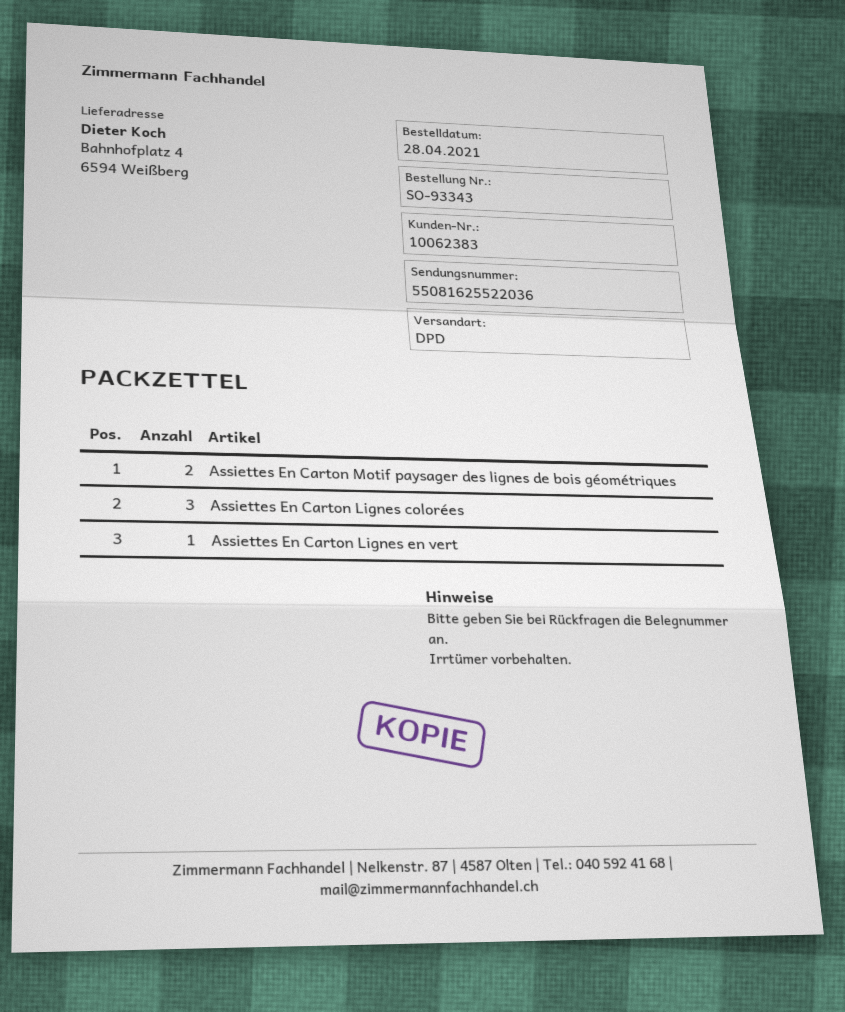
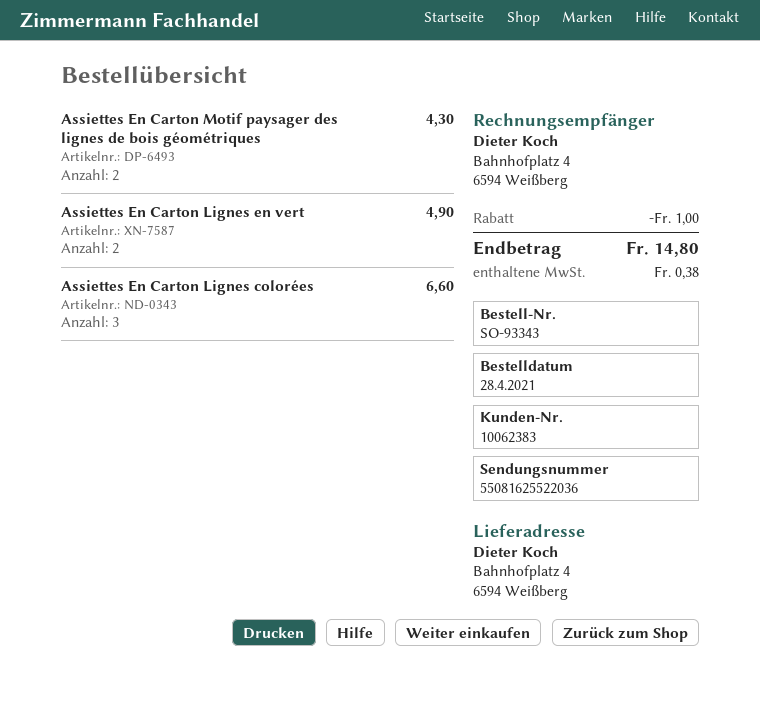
Assiettes En Carton Lignes en vert: 1 -> 2

